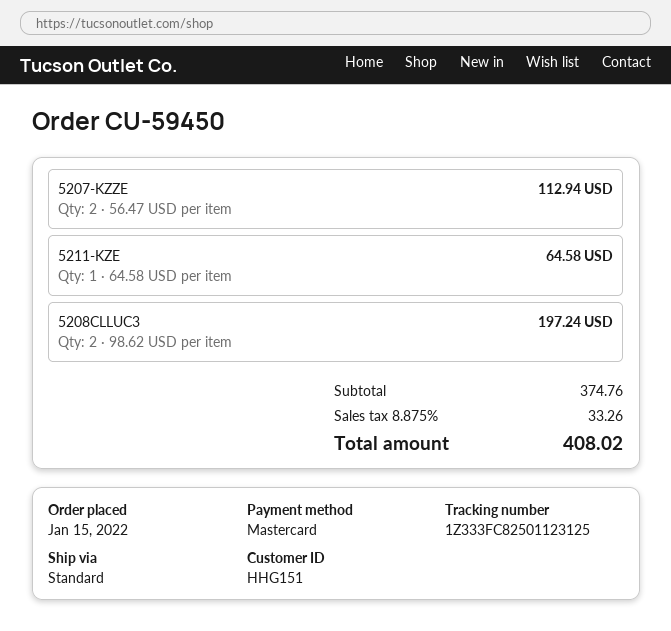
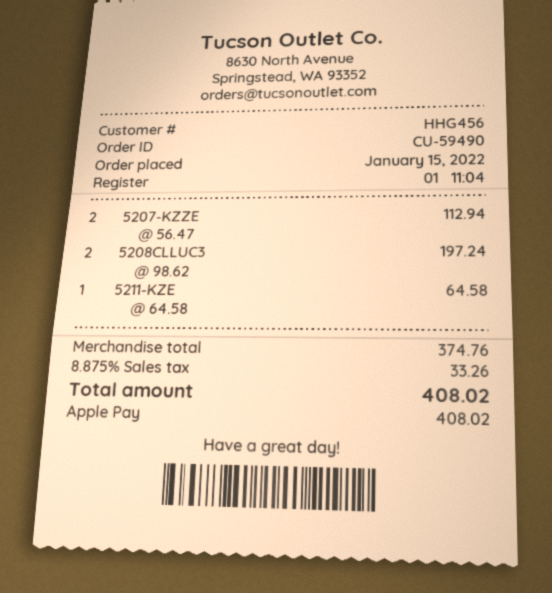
order number: CU-59450 -> CU-59490
customer number: HHG151 -> HHG456
payment method: Mastercard -> Apple Pay

